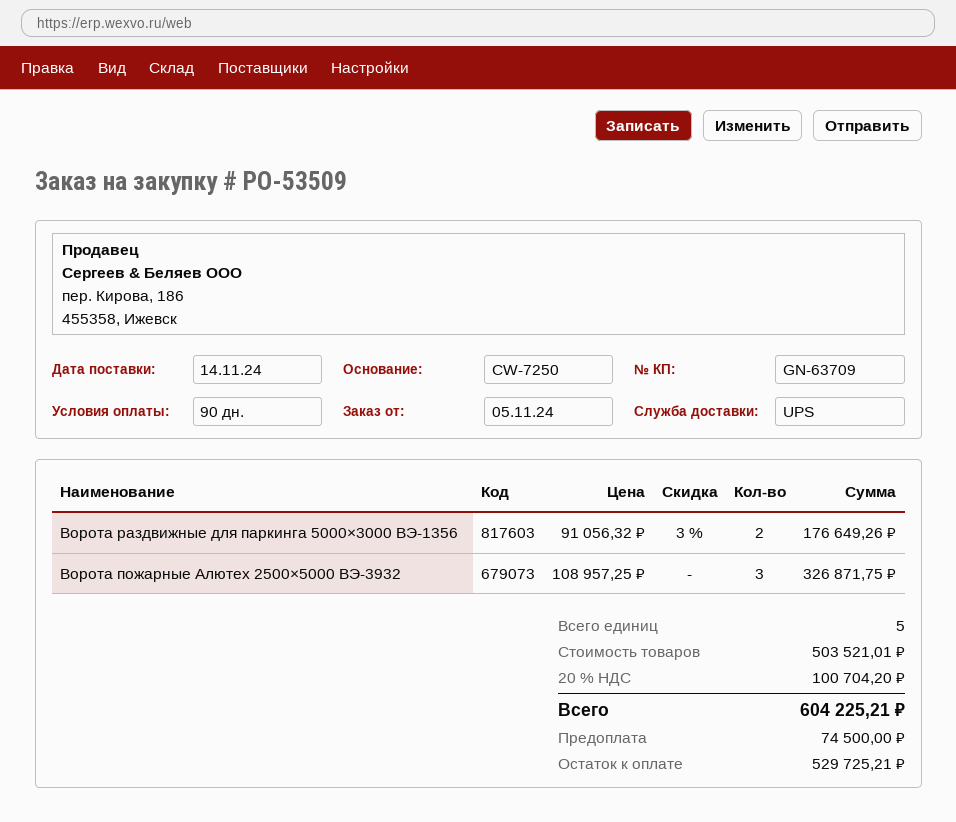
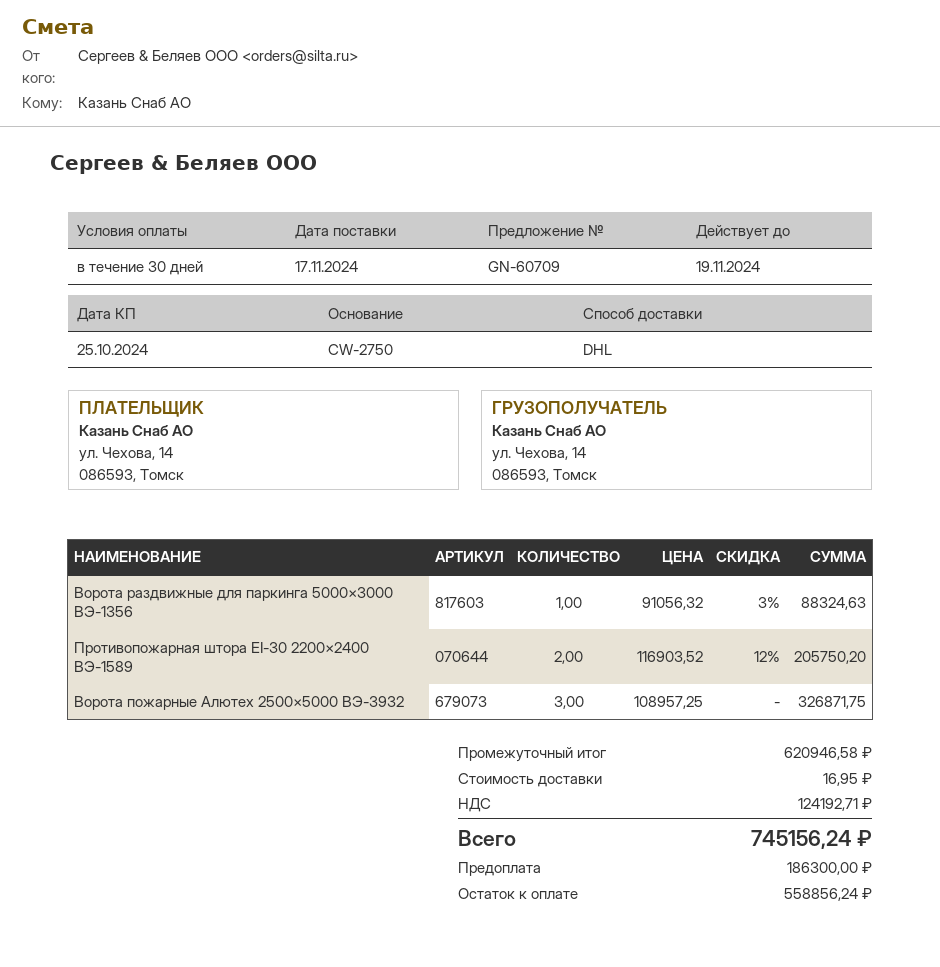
quote number: GN-63709 -> GN-60709
delivery date: 2024-11-14 -> 2024-11-17
payment terms: 90 days -> 30 days
reference: CW-7250 -> CW-2750
shipping method: UPS -> DHL
Ворота раздвижные для паркинга 5000×3000 ВЭ-1356: 2 x 91056.32 - 3% = 176649.26 -> 1 x 91056.32 - 3% = 88324.63
Противопожарная штора EI-30 2200×2400 ВЭ-1589: none -> 2 x 116903.52 - 12% = 205750.20
subtotal: 503521.01 -> 620946.58
shipping: none -> 16.95
tax: 100704.20 -> 124192.71
total: 604225.21 -> 745156.24
deposit: 74500.00 -> 186300.00
balance: 529725.21 -> 558856.24

